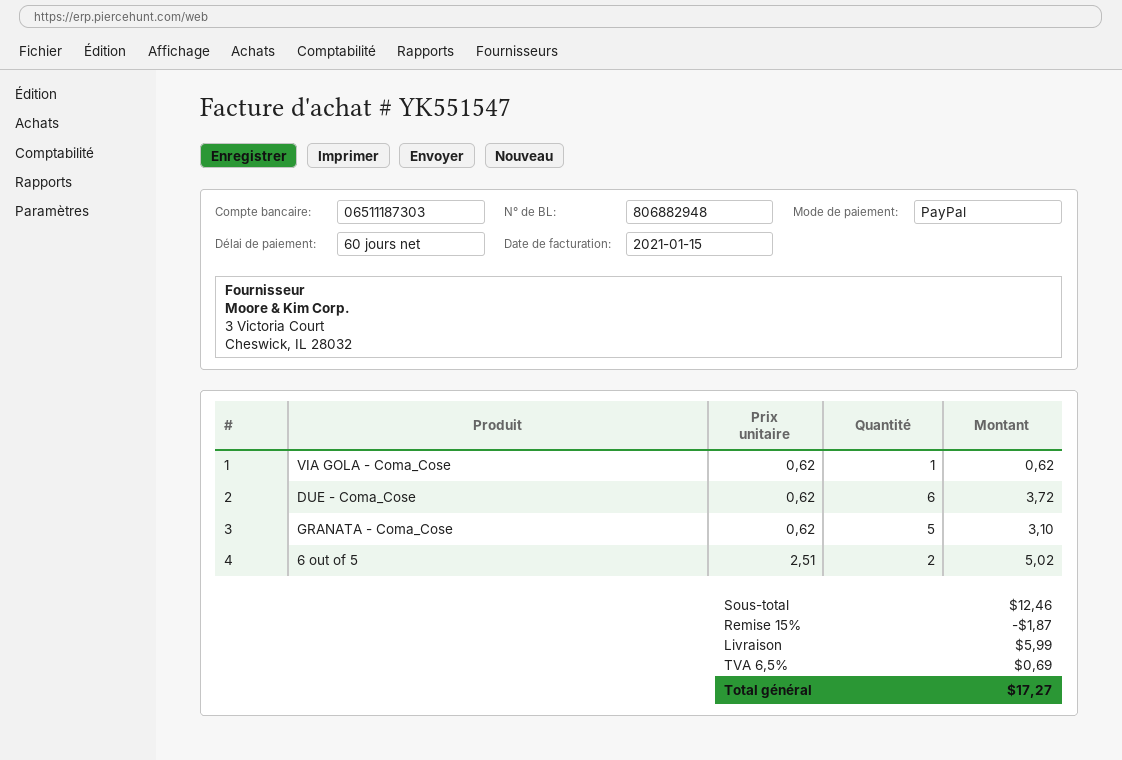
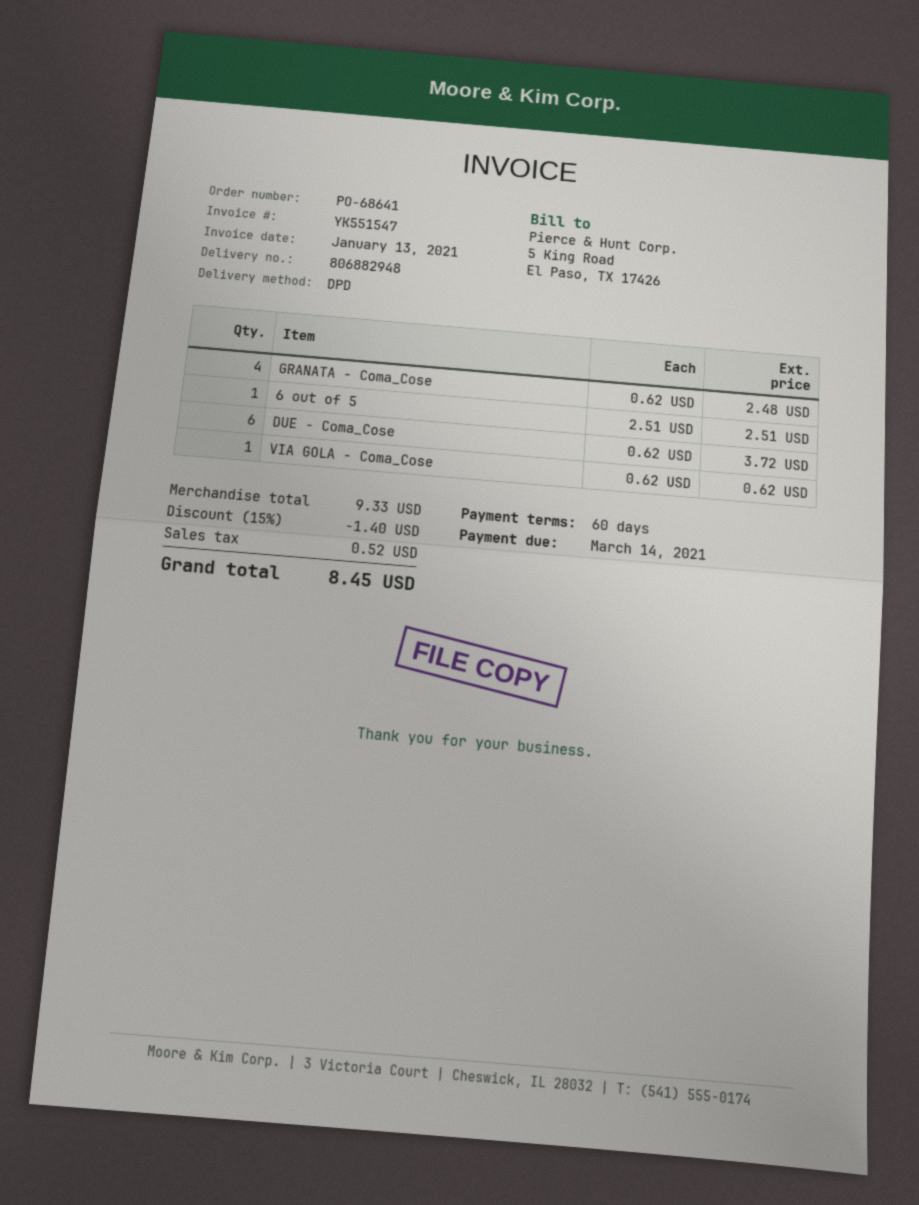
invoice date: 2021-01-15 -> 2021-01-13
GRANATA - Coma_Cose: 5 x 0.62 = 3.10 -> 4 x 0.62 = 2.48
6 out of 5: 2 x 2.51 = 5.02 -> 1 x 2.51 = 2.51
subtotal: 12.46 -> 9.33
discount: 15% = 1.87 -> 15% = 1.40
shipping: 5.99 -> none
tax: 0.69 -> 0.52
total: 17.27 -> 8.45

